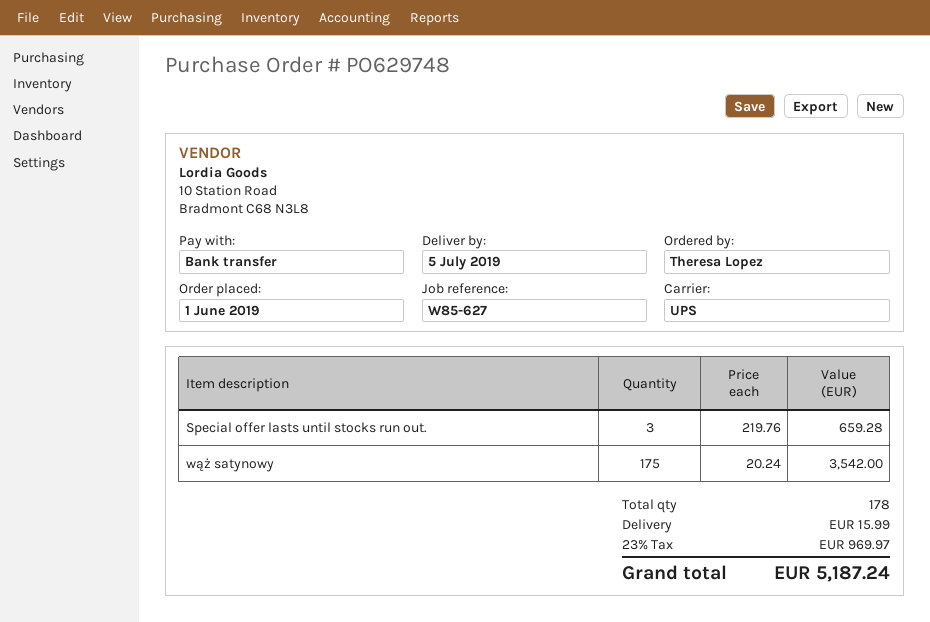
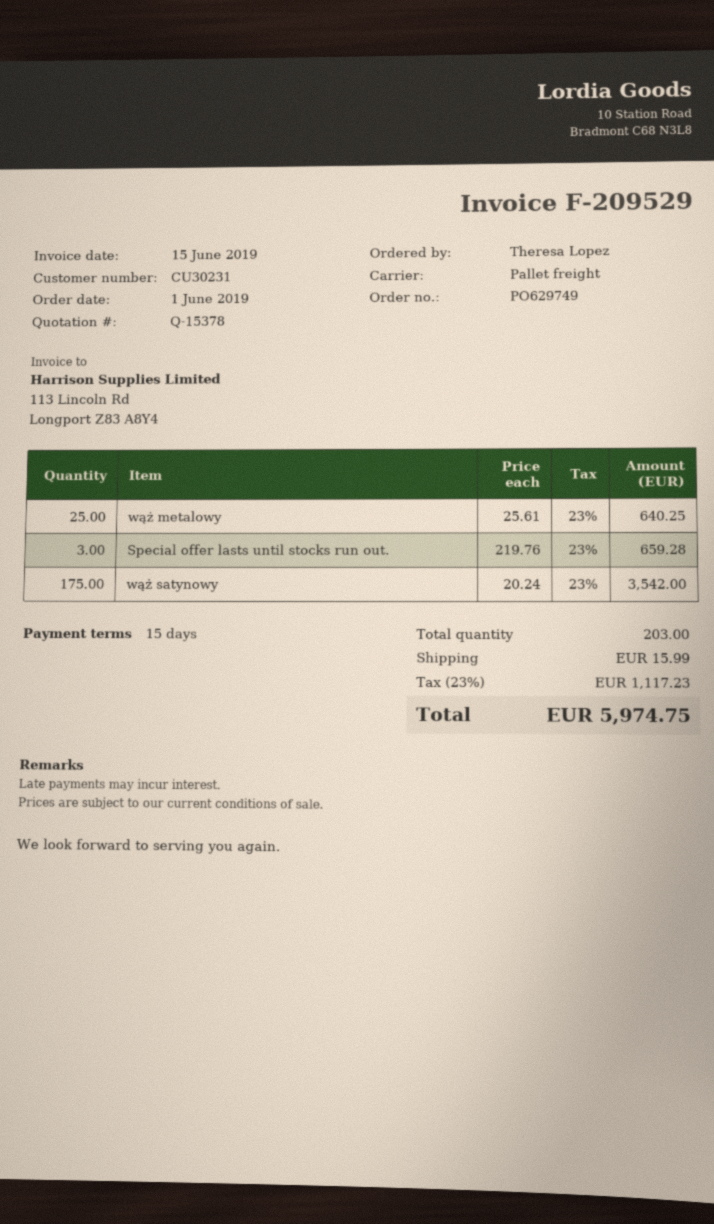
order number: PO629748 -> PO629749
shipping method: UPS -> pallet freight
wąż metalowy: none -> 25 x 25.61 = 640.25
total quantity: 178 -> 203
tax: 23% = 969.97 -> 23% = 1117.23
total: 5187.24 -> 5974.75

